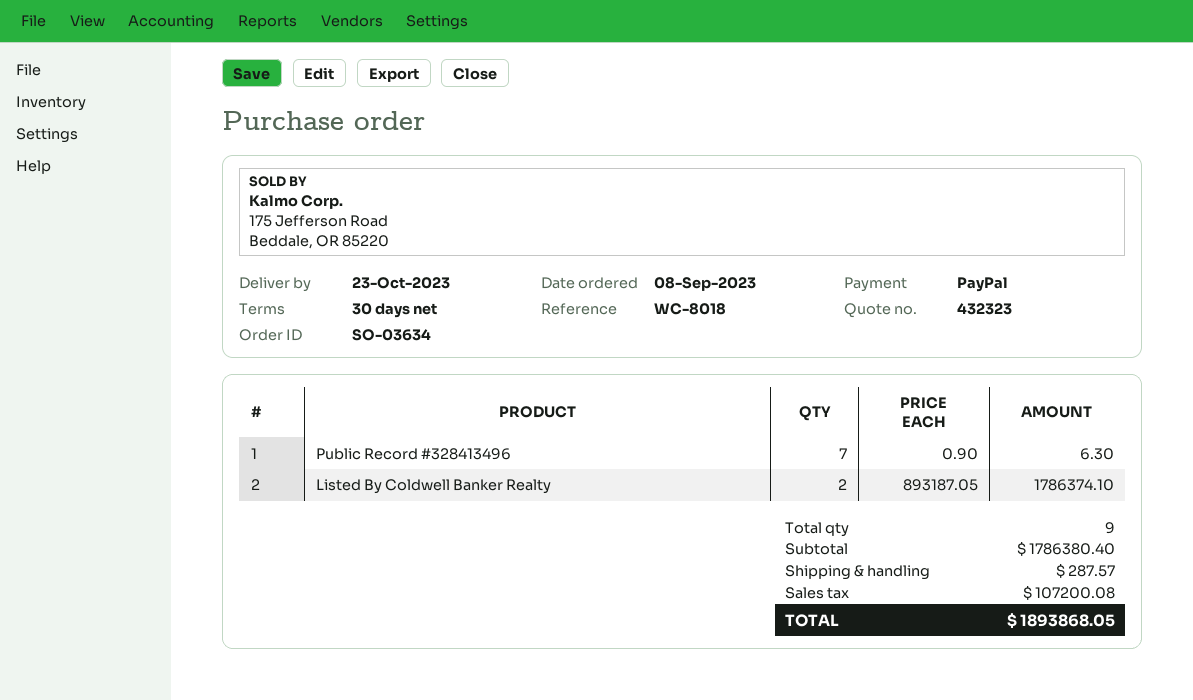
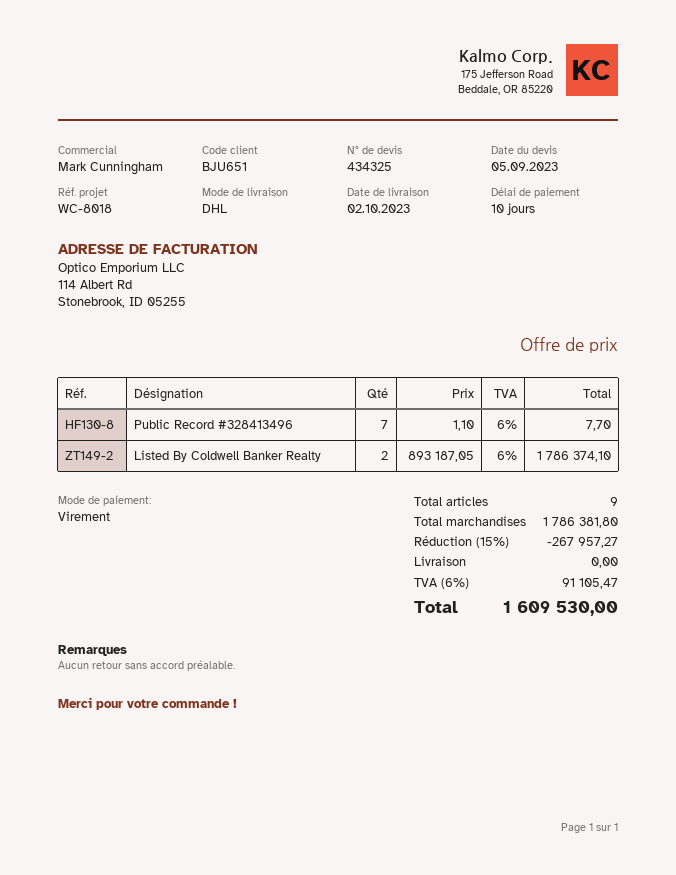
quote number: 432323 -> 434325
delivery date: 2023-10-23 -> 2023-10-02
payment terms: 30 days -> 10 days
payment method: PayPal -> bank transfer
Public Record #328413496: 7 x 0.90 = 6.30 -> 7 x 1.10 = 7.70
subtotal: 1786380.40 -> 1786381.80
discount: none -> 15% = 267957.27
shipping: 287.57 -> 0.00
tax: 107200.08 -> 91105.47
total: 1893868.05 -> 1609530.00

